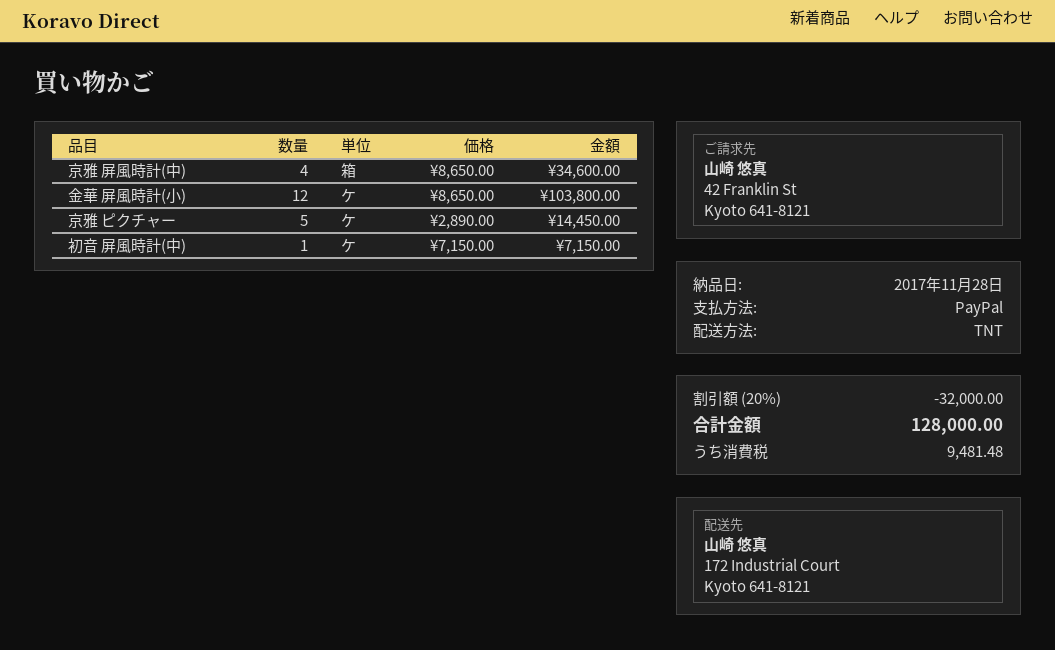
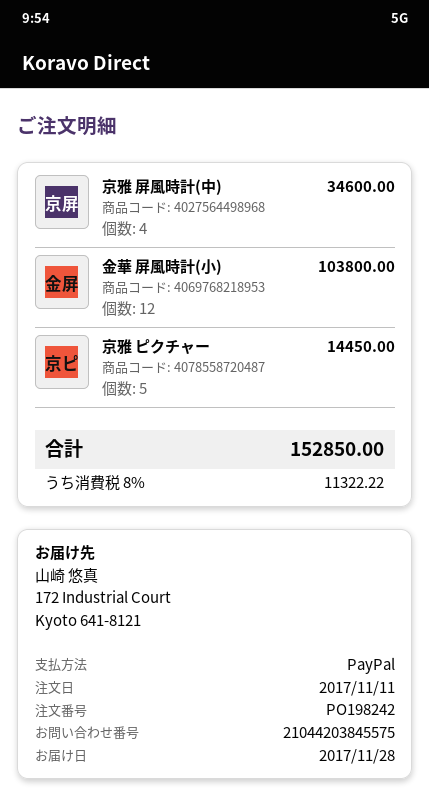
初音 屏風時計(中): 1 for 7150.00 -> none
discount: 20% = 32000.00 -> none
tax: 9481.48 -> 11322.22
total: 128000.00 -> 152850.00

